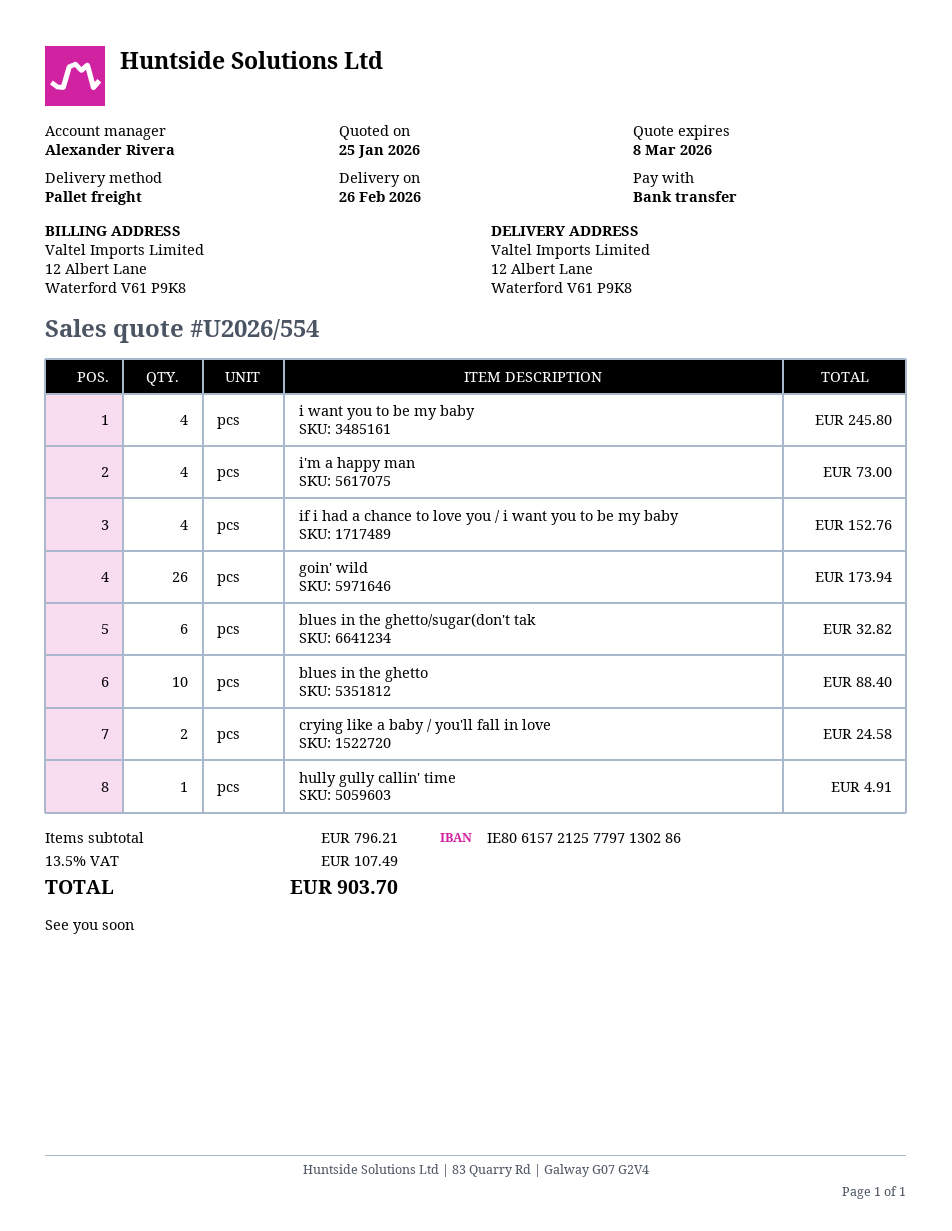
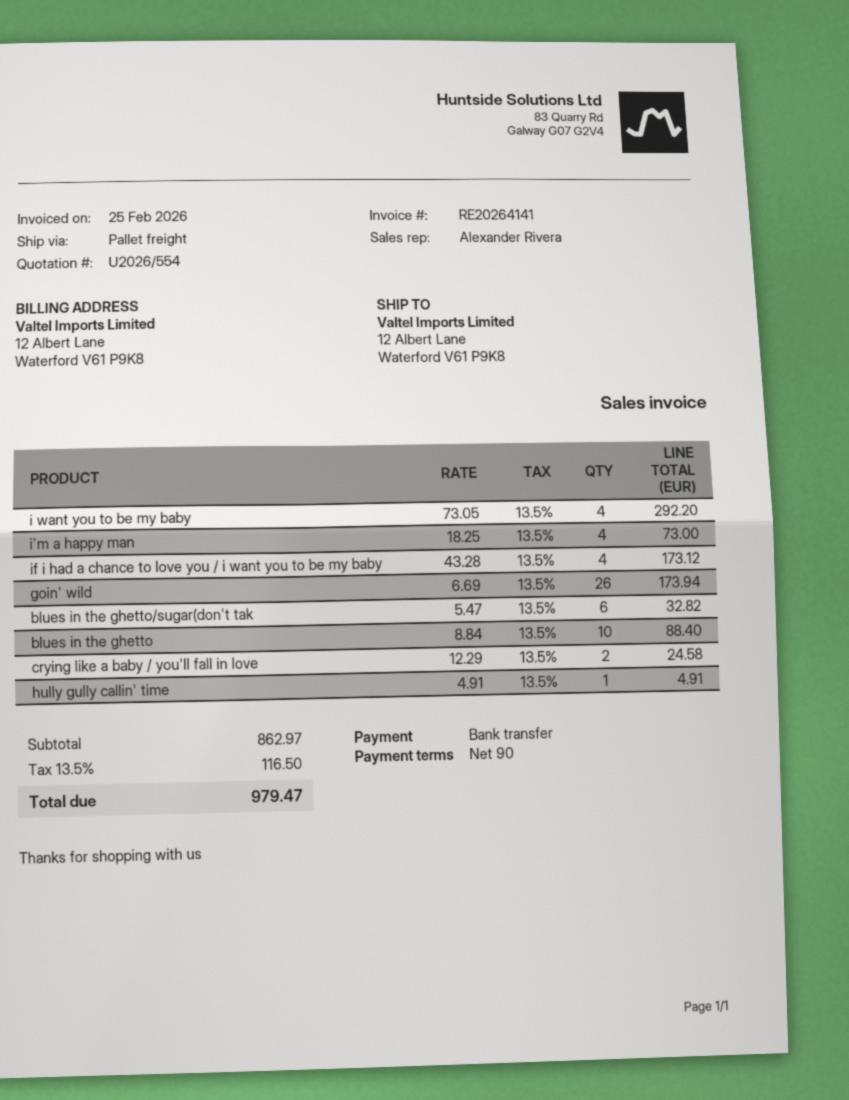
i want you to be my baby: 4 for 245.80 -> 4 for 292.20
if i had a chance to love you / i want you to be my baby: 4 for 152.76 -> 4 for 173.12
subtotal: 796.21 -> 862.97
tax: 13.5% = 107.49 -> 13.5% = 116.50
total: 903.70 -> 979.47

